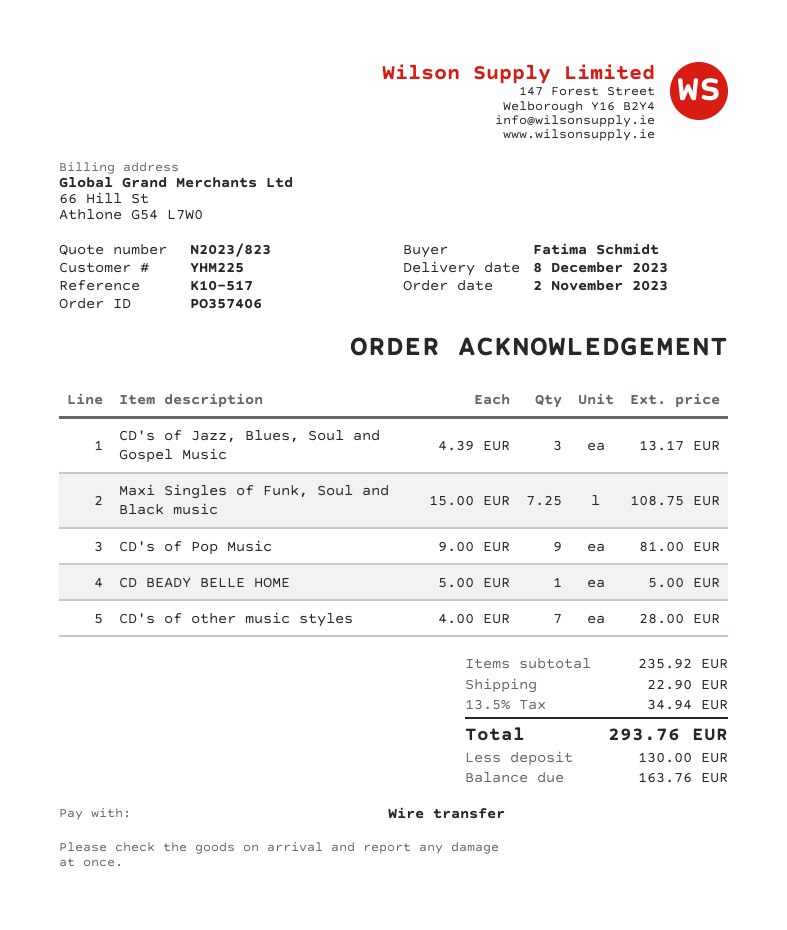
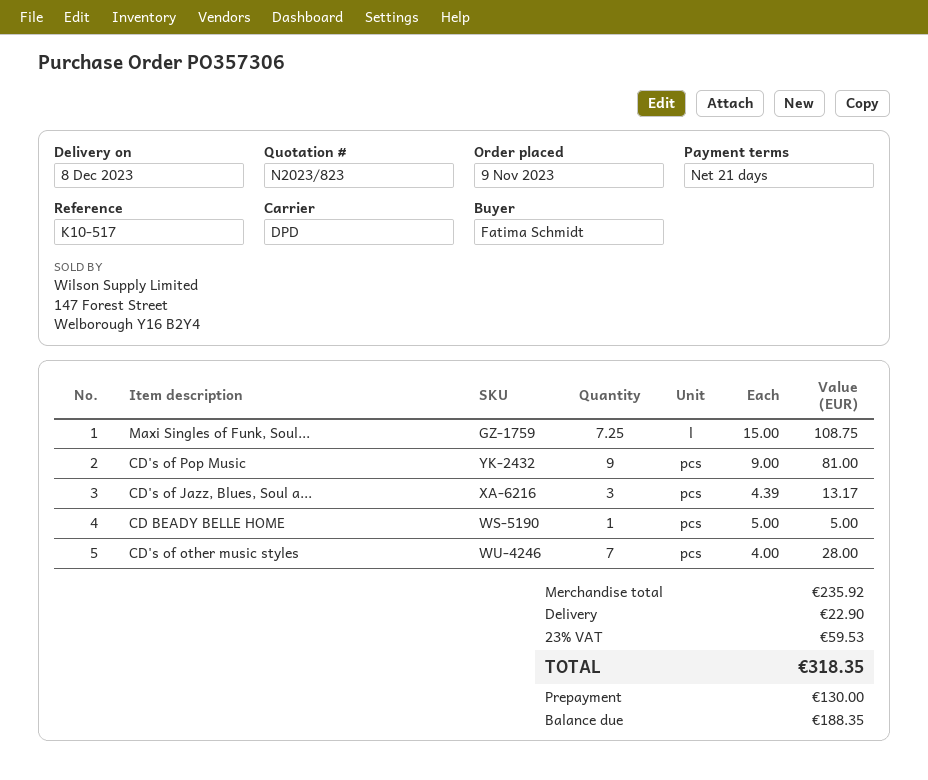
order number: PO357406 -> PO357306
order date: 2023-11-02 -> 2023-11-09
tax: 13.5% = 34.94 -> 23% = 59.53
total: 293.76 -> 318.35
balance: 163.76 -> 188.35

